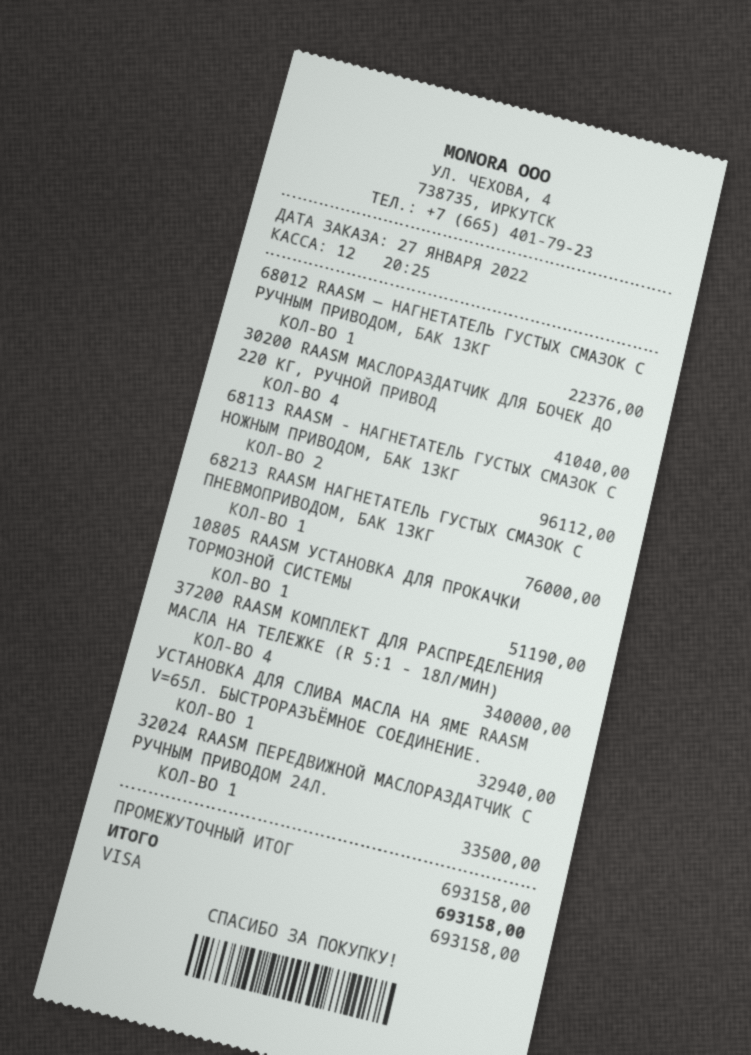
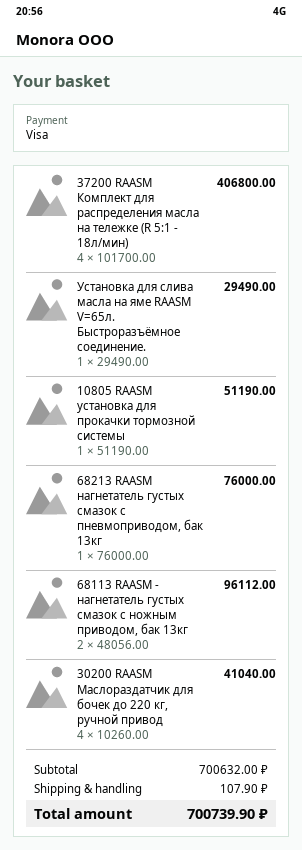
68012 RAASM — НАГНЕТАТЕЛЬ ГУСТЫХ СМАЗОК С РУЧНЫМ ПРИВОДОМ, БАК 13КГ: 1 for 22376.00 -> none
37200 RAASM КОМПЛЕКТ ДЛЯ РАСПРЕДЕЛЕНИЯ МАСЛА НА ТЕЛЕЖКЕ (R 5:1 - 18Л/МИН): 4 for 340000.00 -> 4 for 406800.00
УСТАНОВКА ДЛЯ СЛИВА МАСЛА НА ЯМЕ RAASM V=65Л. БЫСТРОРАЗЪЁМНОЕ СОЕДИНЕНИЕ.: 1 for 32940.00 -> 1 for 29490.00
32024 RAASM ПЕРЕДВИЖНОЙ МАСЛОРАЗДАТЧИК С РУЧНЫМ ПРИВОДОМ 24Л.: 1 for 33500.00 -> none
subtotal: 693158.00 -> 700632.00
shipping: none -> 107.90
total: 693158.00 -> 700739.90

